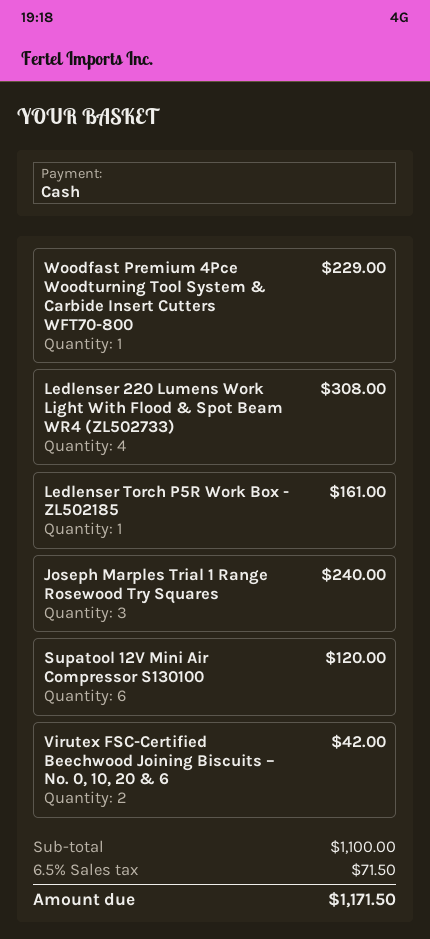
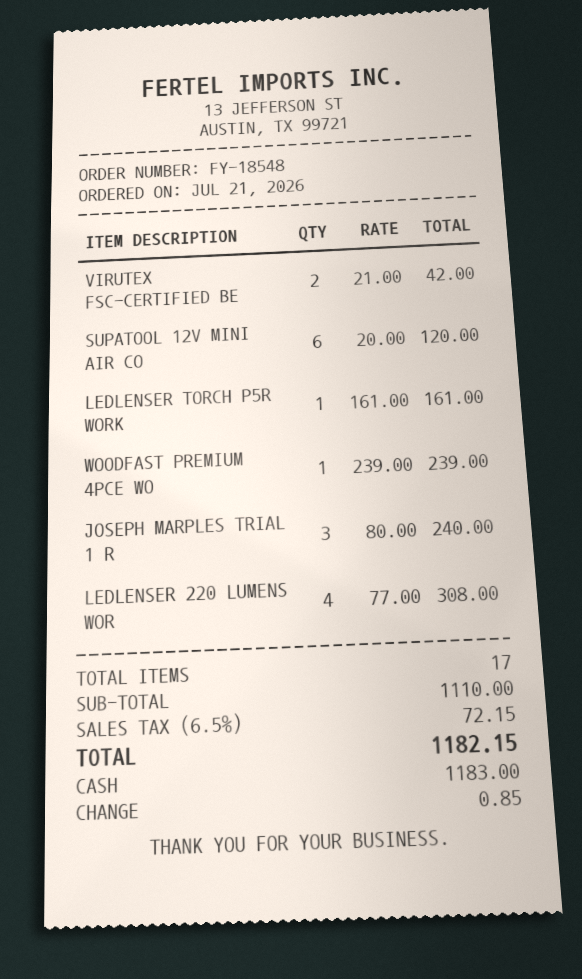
Woodfast Premium 4Pce Woodturning Tool System & Carbide Insert Cutters WFT70-800: 1 for 229.00 -> 1 for 239.00
subtotal: 1100.00 -> 1110.00
tax: 6.5% = 71.50 -> 6.5% = 72.15
total: 1171.50 -> 1182.15

